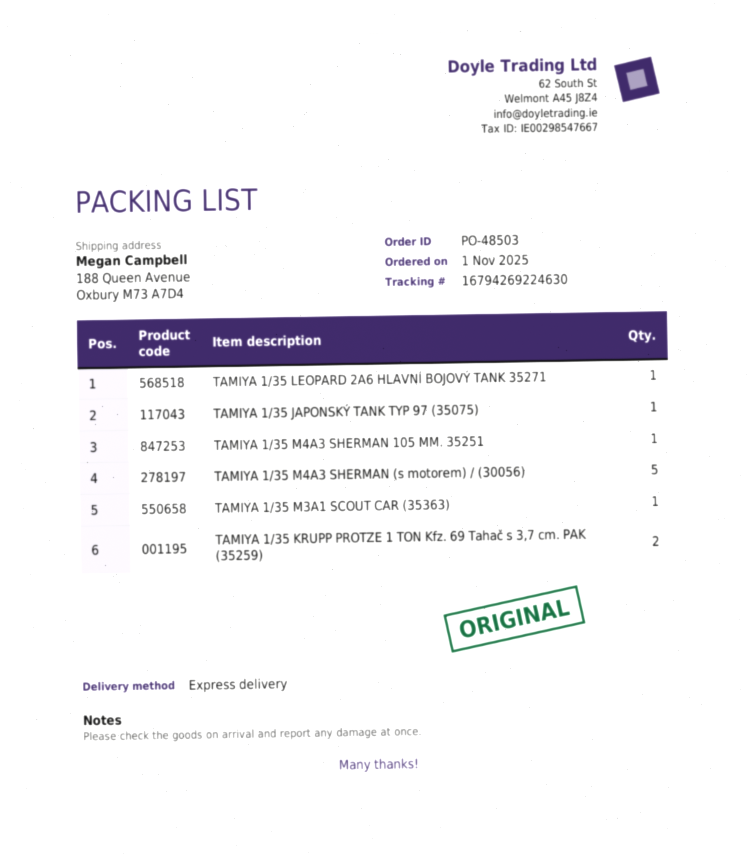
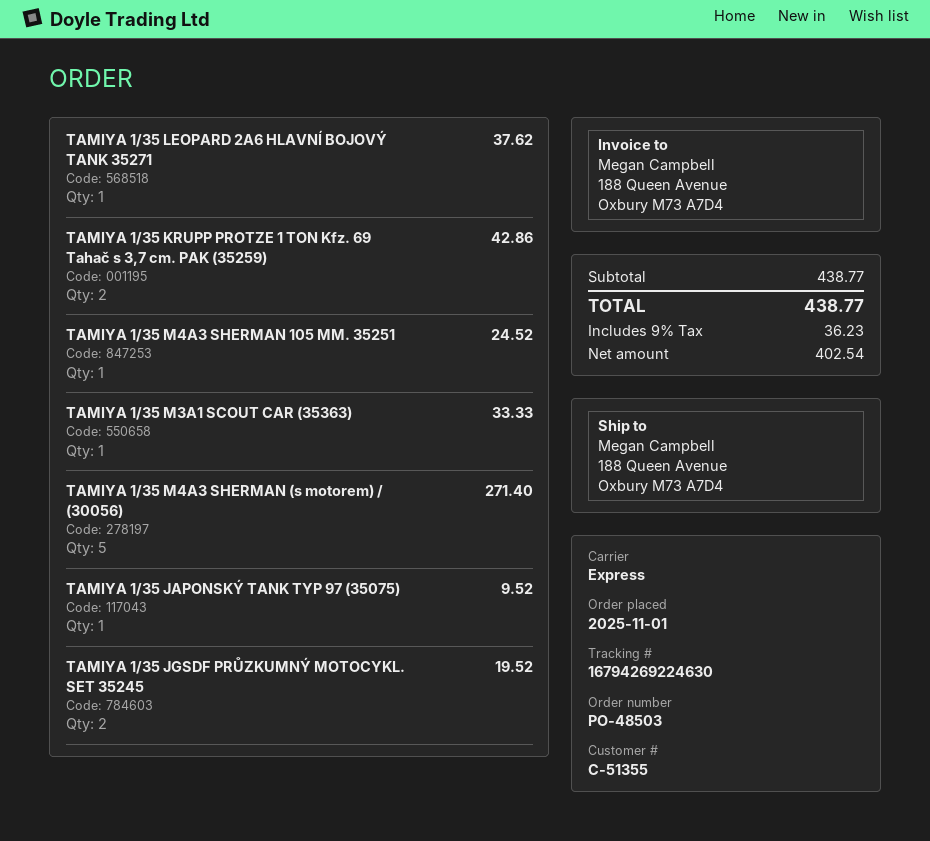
TAMIYA 1/35 JGSDF PRŮZKUMNÝ MOTOCYKL. SET 35245: none -> 2

